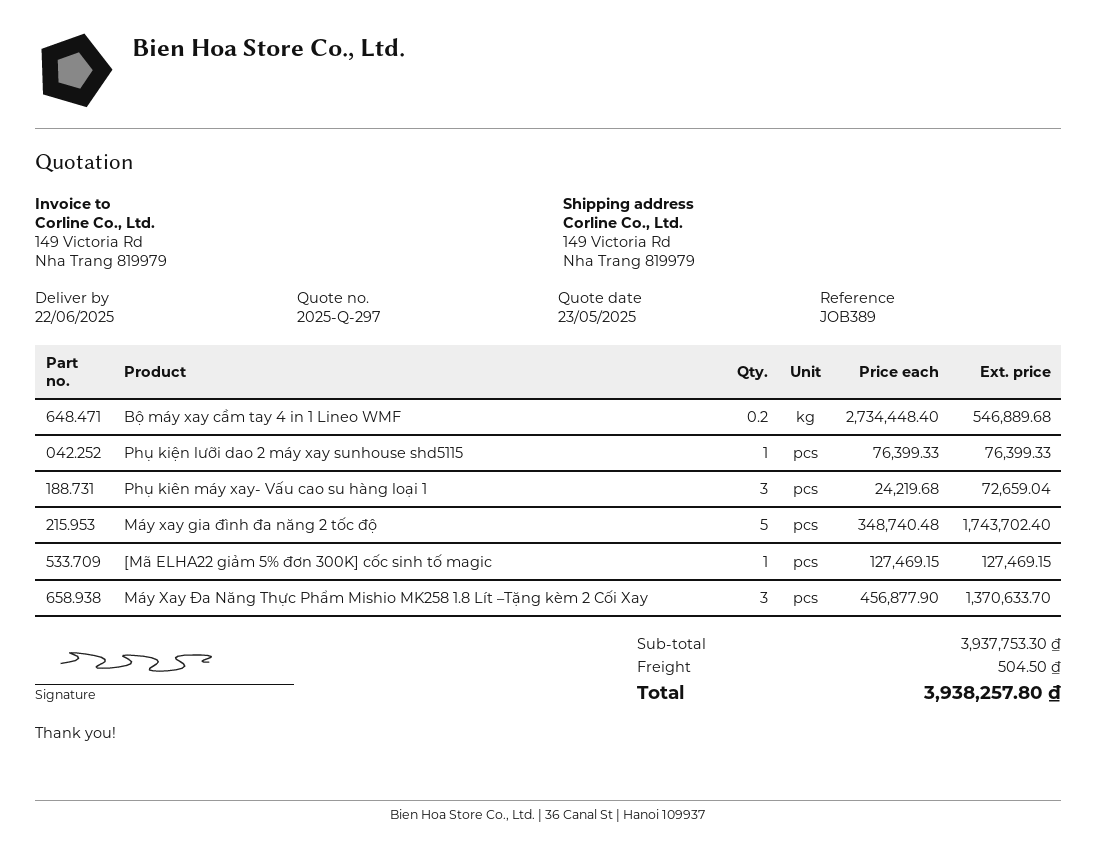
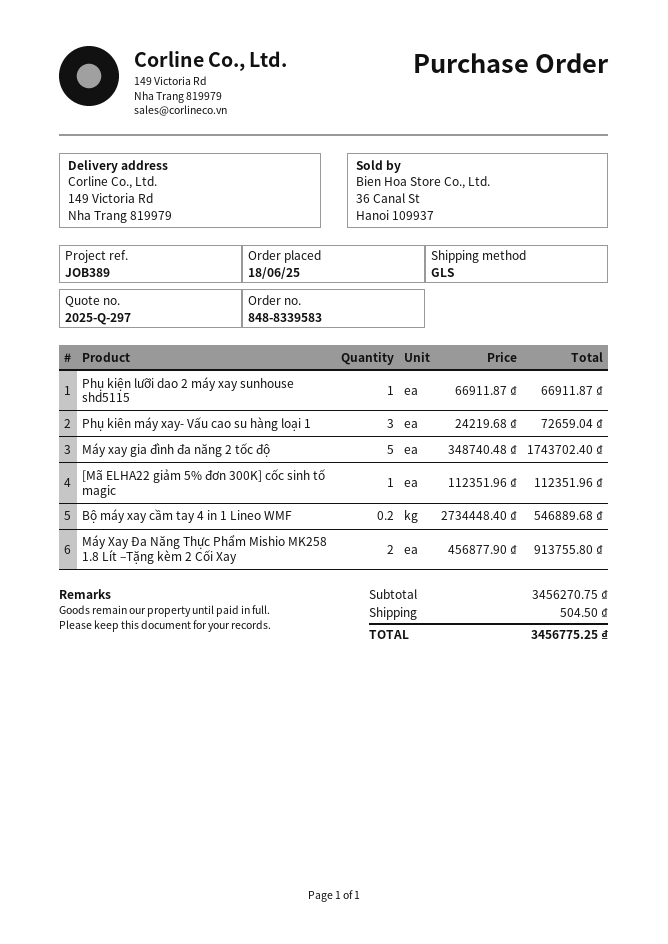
Phụ kiện lưỡi dao 2 máy xay sunhouse shd5115: 1 x 76399.33 = 76399.33 -> 1 x 66911.87 = 66911.87
[Mã ELHA22 giảm 5% đơn 300K] cốc sinh tố magic: 1 x 127469.15 = 127469.15 -> 1 x 112351.96 = 112351.96
Máy Xay Đa Năng Thực Phẩm Mishio MK258 1.8 Lít –Tặng kèm 2 Cối Xay: 3 x 456877.90 = 1370633.70 -> 2 x 456877.90 = 913755.80
subtotal: 3937753.30 -> 3456270.75
total: 3938257.80 -> 3456775.25

